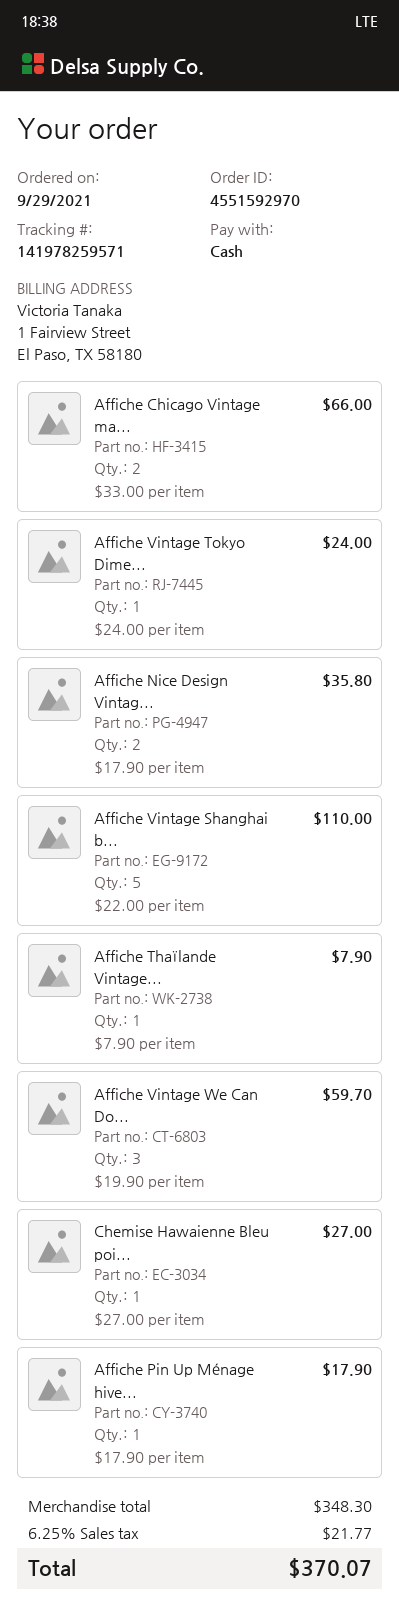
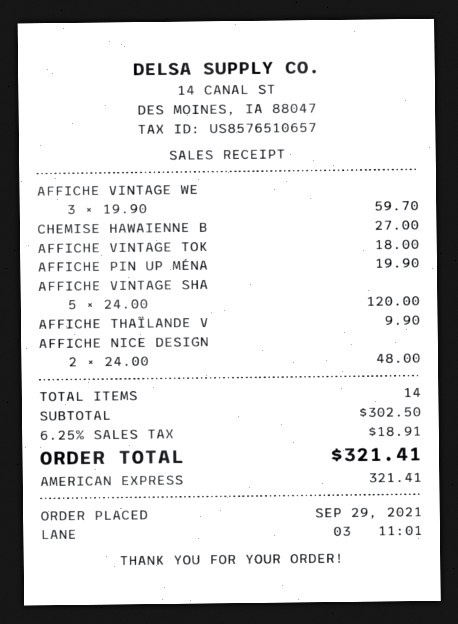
payment method: cash -> American Express
Affiche Chicago Vintage ma...: 2 x 33.00 = 66.00 -> none
Affiche Vintage Tokyo Dime...: 1 x 24.00 = 24.00 -> 1 x 18.00 = 18.00
Affiche Nice Design Vintag...: 2 x 17.90 = 35.80 -> 2 x 24.00 = 48.00
Affiche Vintage Shanghai b...: 5 x 22.00 = 110.00 -> 5 x 24.00 = 120.00
Affiche Thaïlande Vintage...: 1 x 7.90 = 7.90 -> 1 x 9.90 = 9.90
Affiche Pin Up Ménage hive...: 1 x 17.90 = 17.90 -> 1 x 19.90 = 19.90
subtotal: 348.30 -> 302.50
tax: 6.25% = 21.77 -> 6.25% = 18.91
total: 370.07 -> 321.41

